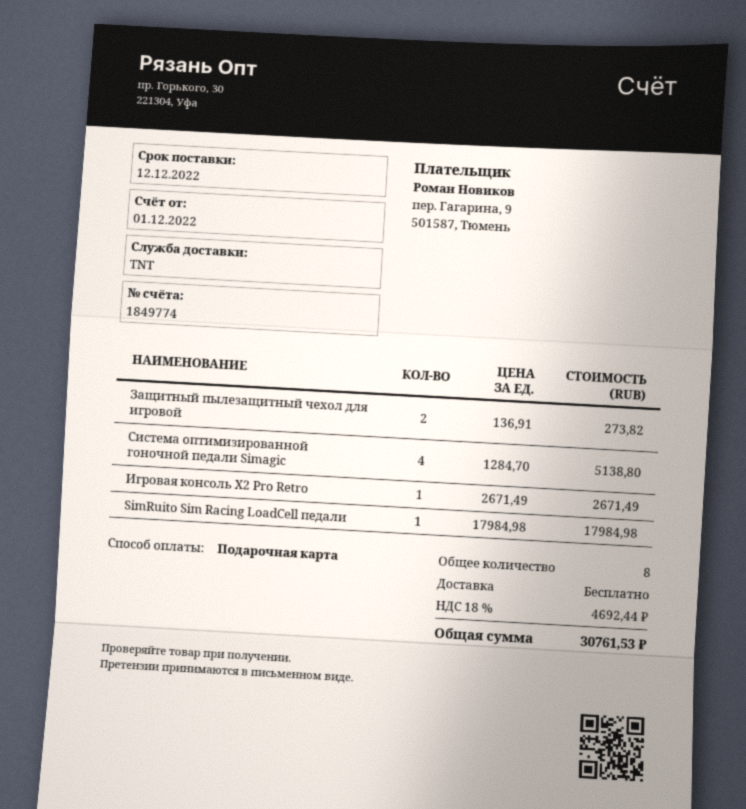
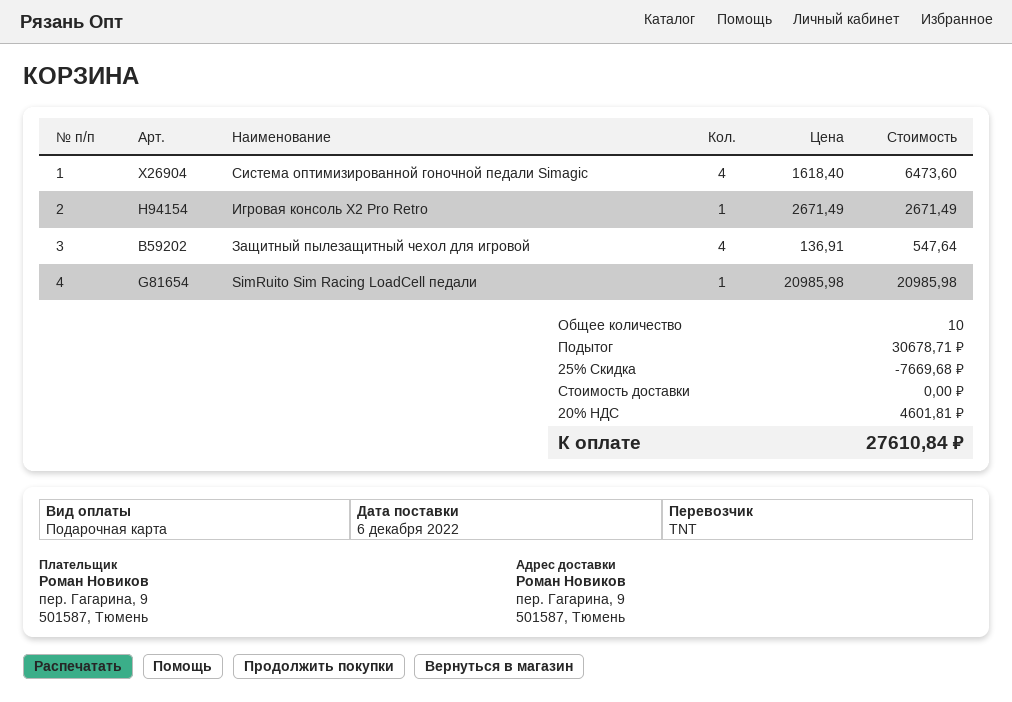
delivery date: 2022-12-12 -> 2022-12-06
Защитный пылезащитный чехол для игровой: 2 x 136.91 = 273.82 -> 4 x 136.91 = 547.64
Система оптимизированной гоночной педали Simagic: 4 x 1284.70 = 5138.80 -> 4 x 1618.40 = 6473.60
SimRuito Sim Racing LoadCell педали: 1 x 17984.98 = 17984.98 -> 1 x 20985.98 = 20985.98
total quantity: 8 -> 10
discount: none -> 25% = 7669.68
tax: 18% = 4692.44 -> 20% = 4601.81
total: 30761.53 -> 27610.84

